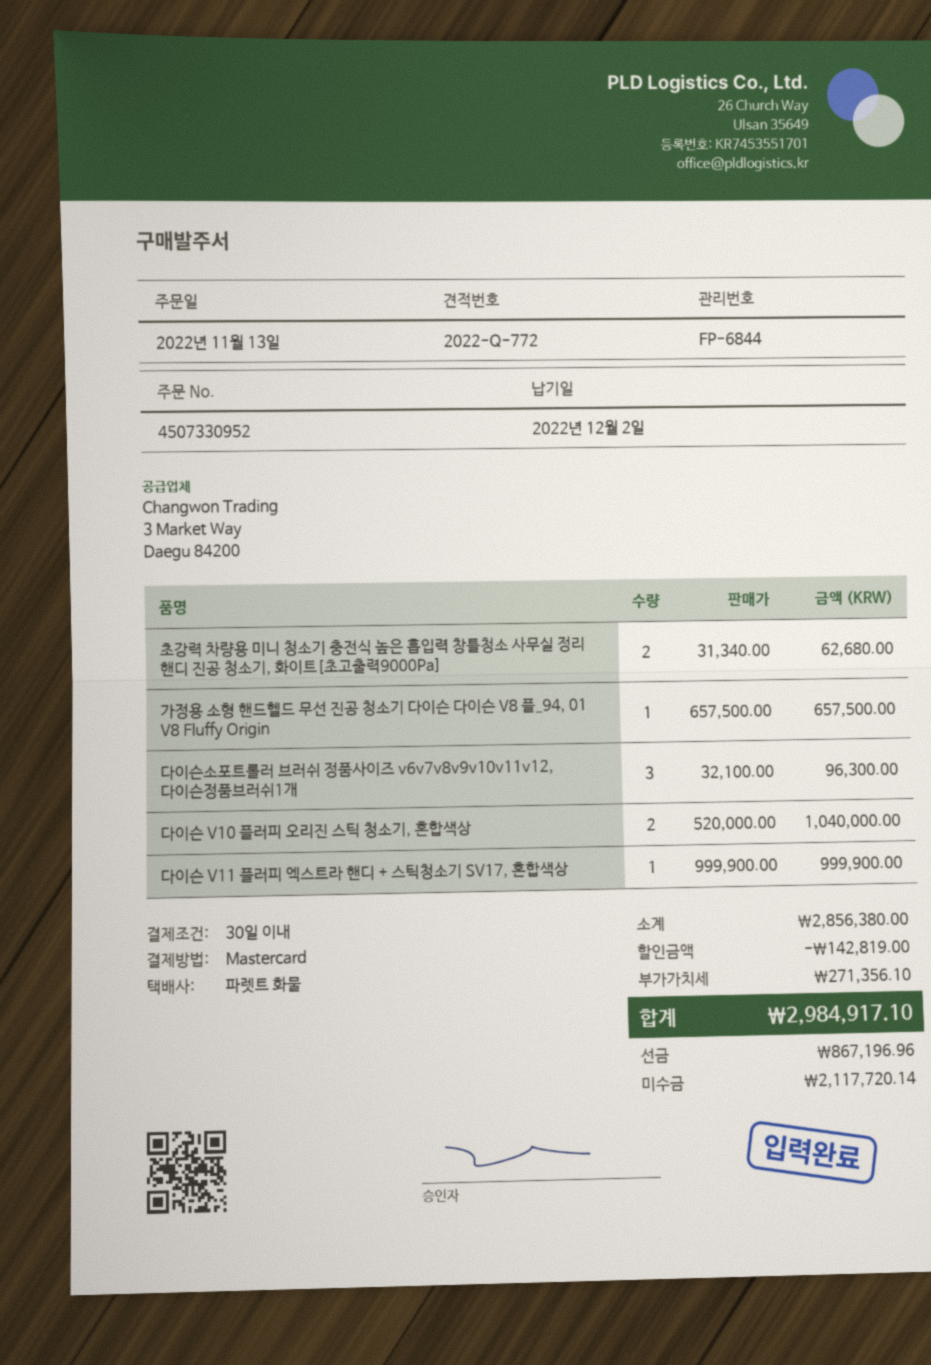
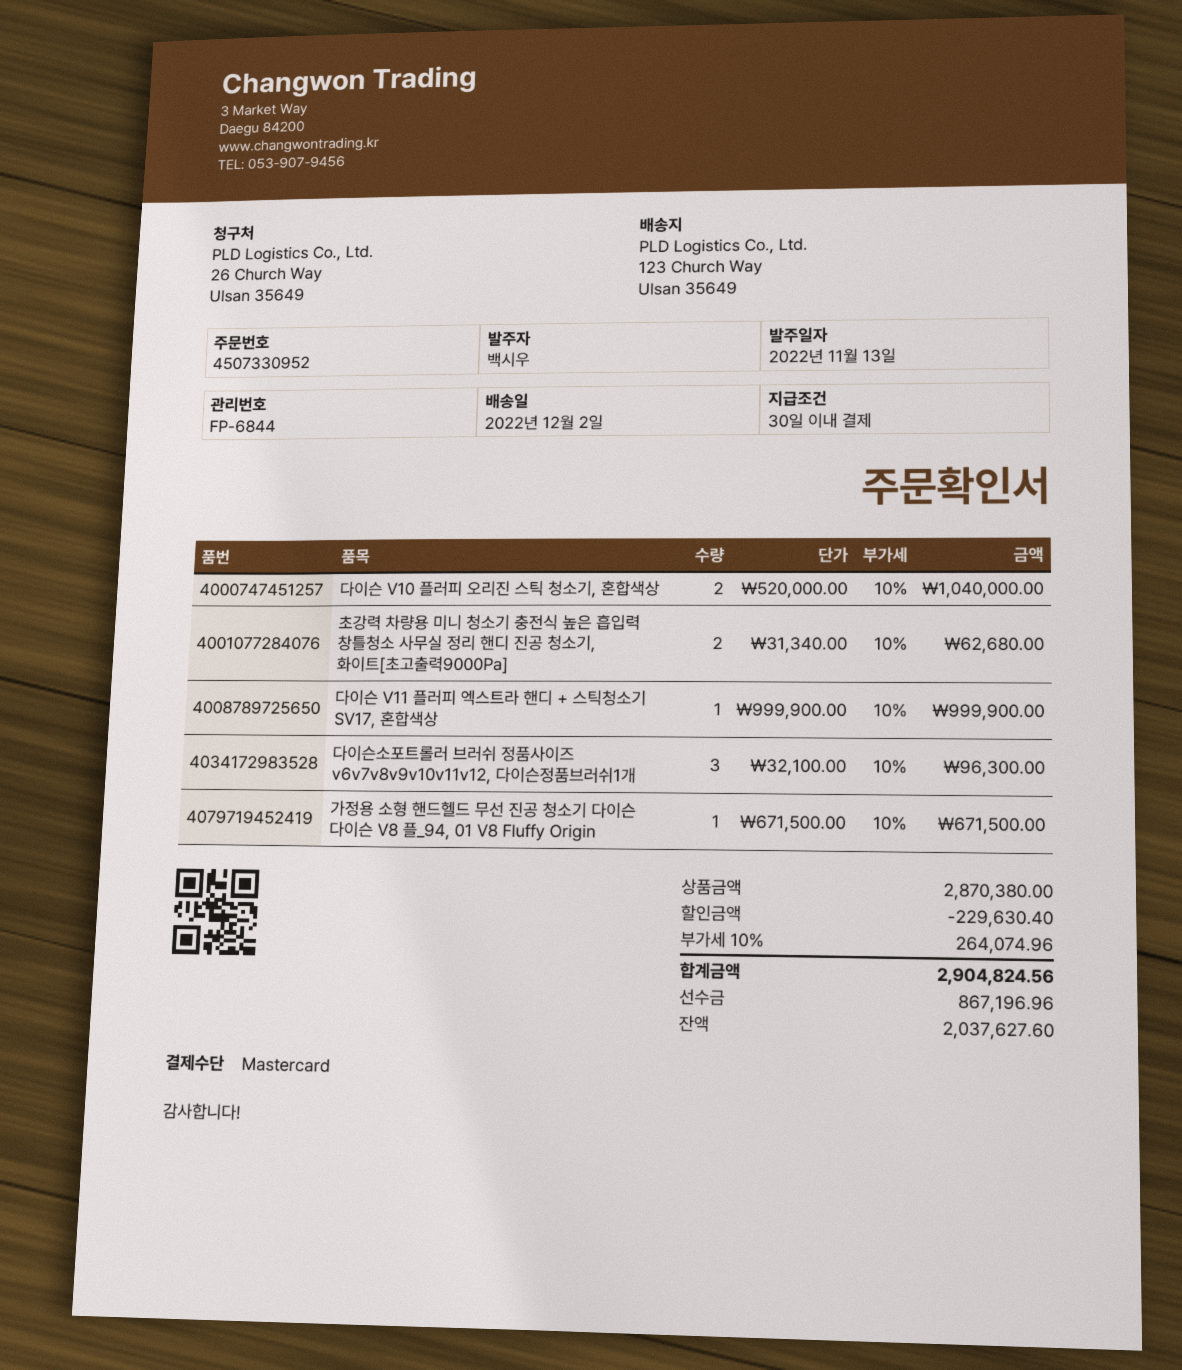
가정용 소형 핸드헬드 무선 진공 청소기 다이슨 다이슨 V8 플_94, 01 V8 Fluffy Origin: 1 x 657500.00 = 657500.00 -> 1 x 671500.00 = 671500.00
subtotal: 2856380.00 -> 2870380.00
discount: 142819.00 -> 229630.40
tax: 271356.10 -> 264074.96
total: 2984917.10 -> 2904824.56
balance: 2117720.14 -> 2037627.60

